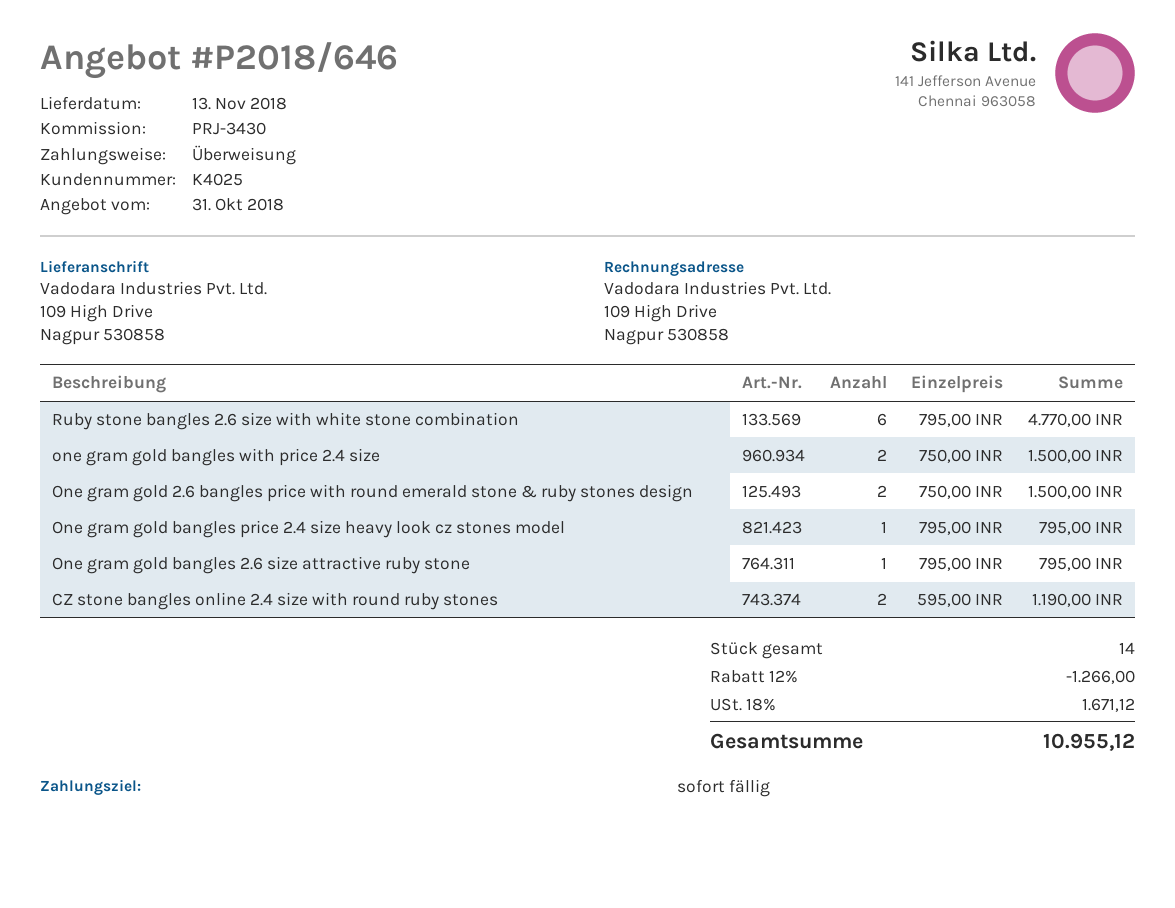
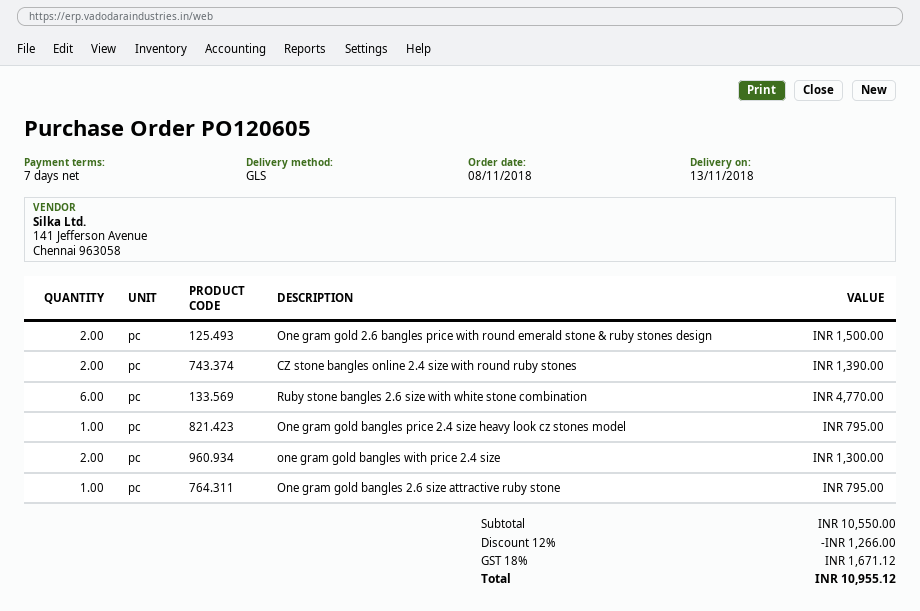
payment terms: on receipt -> 7 days
one gram gold bangles with price 2.4 size: 2 for 1500.00 -> 2 for 1300.00
CZ stone bangles online 2.4 size with round ruby stones: 2 for 1190.00 -> 2 for 1390.00

